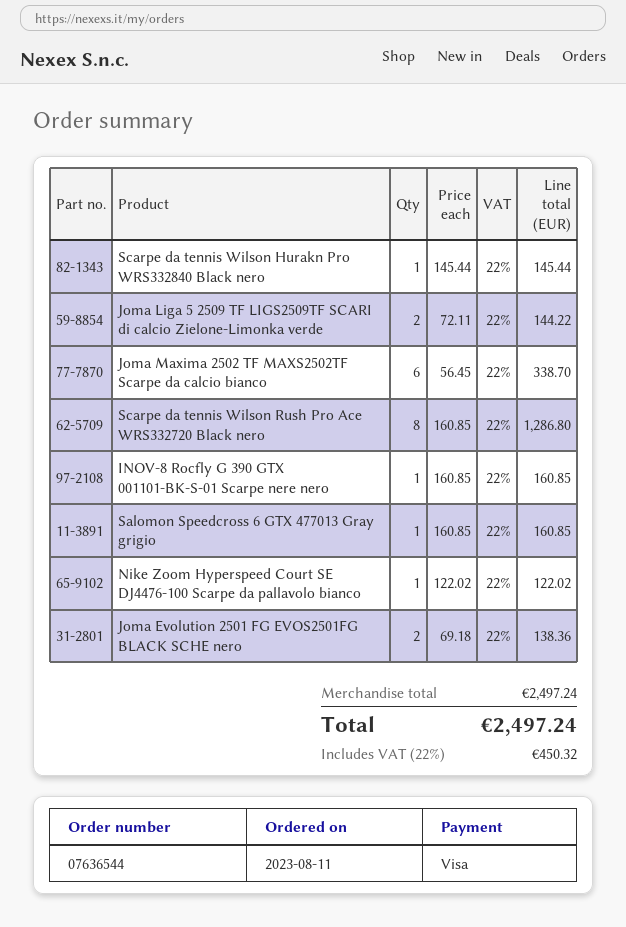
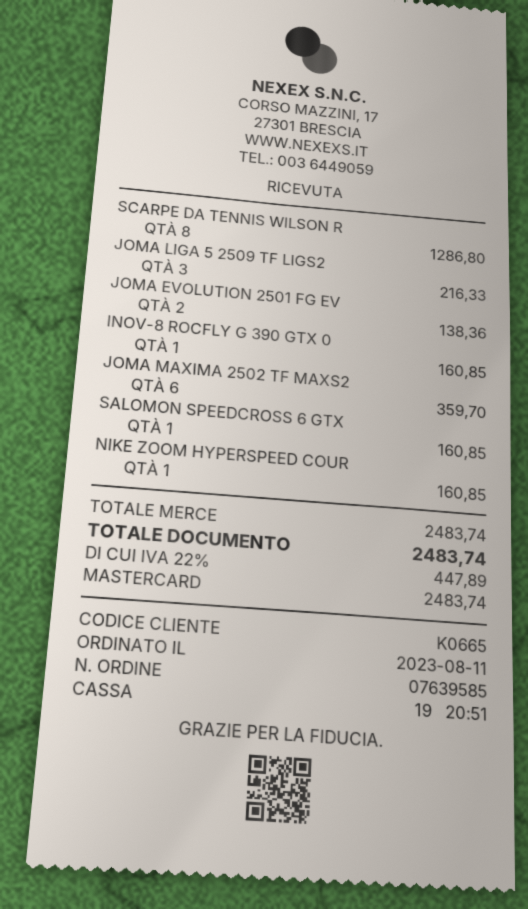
order number: 07636544 -> 07639585
payment method: Visa -> Mastercard
Scarpe da tennis Wilson Hurakn Pro WRS332840 Black nero: 1 for 145.44 -> none
Joma Liga 5 2509 TF LIGS2509TF SCARI di calcio Zielone-Limonka verde: 2 for 144.22 -> 3 for 216.33
Joma Maxima 2502 TF MAXS2502TF Scarpe da calcio bianco: 6 for 338.70 -> 6 for 359.70
Nike Zoom Hyperspeed Court SE DJ4476-100 Scarpe da pallavolo bianco: 1 for 122.02 -> 1 for 160.85
subtotal: 2497.24 -> 2483.74
tax: 22% = 450.32 -> 22% = 447.89
total: 2497.24 -> 2483.74

